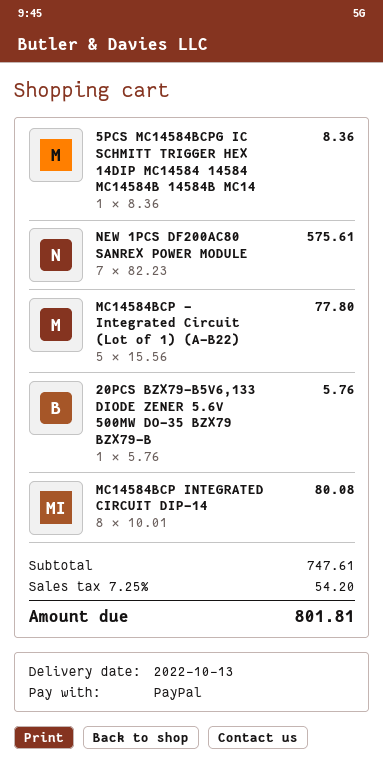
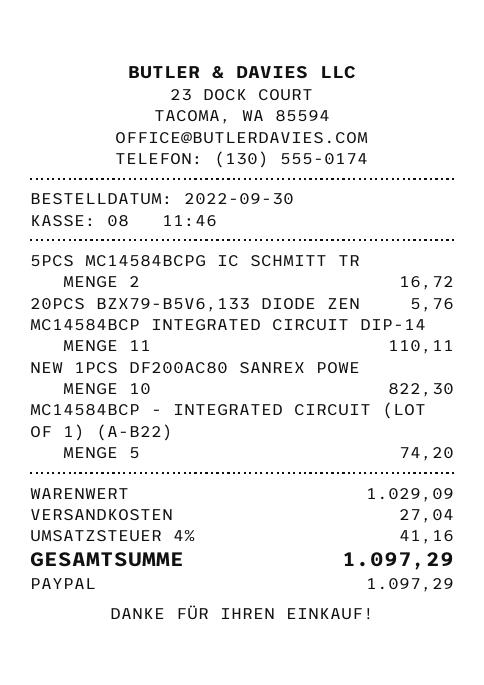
5PCS MC14584BCPG IC SCHMITT TRIGGER HEX 14DIP MC14584 14584 MC14584B 14584B MC14: 1 for 8.36 -> 2 for 16.72
NEW 1PCS DF200AC80 SANREX POWER MODULE: 7 for 575.61 -> 10 for 822.30
MC14584BCP - Integrated Circuit (Lot of 1) (A-B22): 5 for 77.80 -> 5 for 74.20
MC14584BCP INTEGRATED CIRCUIT DIP-14: 8 for 80.08 -> 11 for 110.11
subtotal: 747.61 -> 1029.09
shipping: none -> 27.04
tax: 7.25% = 54.20 -> 4% = 41.16
total: 801.81 -> 1097.29

